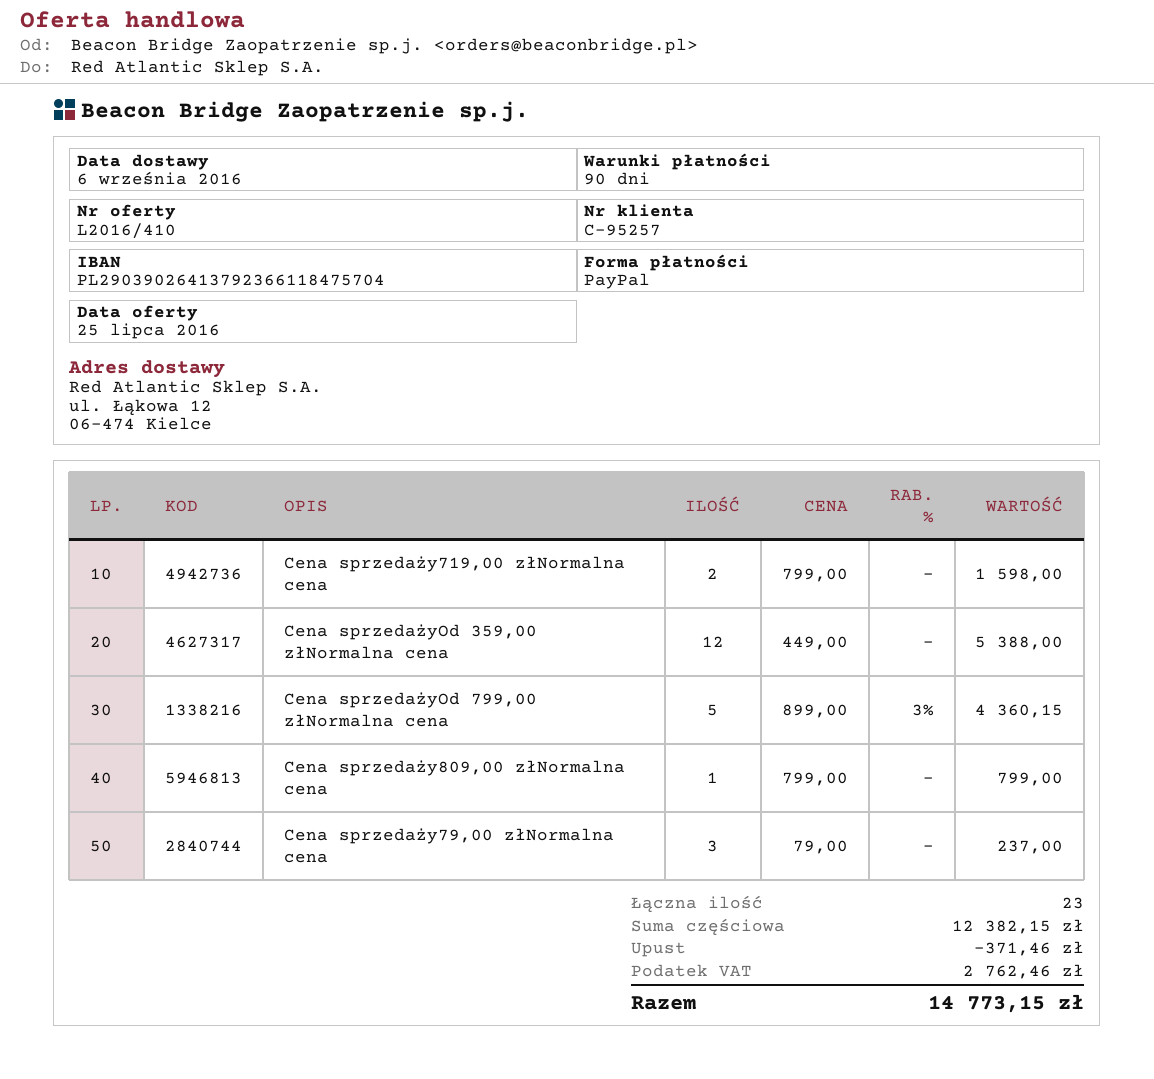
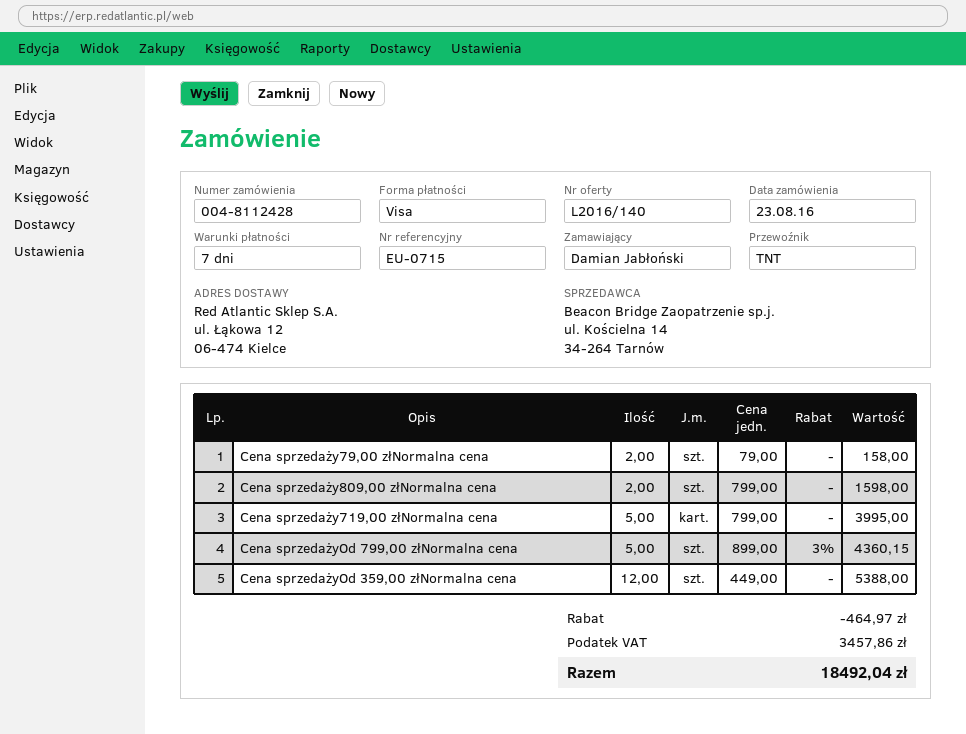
quote number: L2016/410 -> L2016/140
payment terms: 90 days -> 7 days
payment method: PayPal -> Visa
Cena sprzedaży719,00 złNormalna cena: 2 x 799.00 = 1598.00 -> 5 x 799.00 = 3995.00
Cena sprzedaży809,00 złNormalna cena: 1 x 799.00 = 799.00 -> 2 x 799.00 = 1598.00
Cena sprzedaży79,00 złNormalna cena: 3 x 79.00 = 237.00 -> 2 x 79.00 = 158.00
discount: 371.46 -> 464.97
tax: 2762.46 -> 3457.86
total: 14773.15 -> 18492.04

